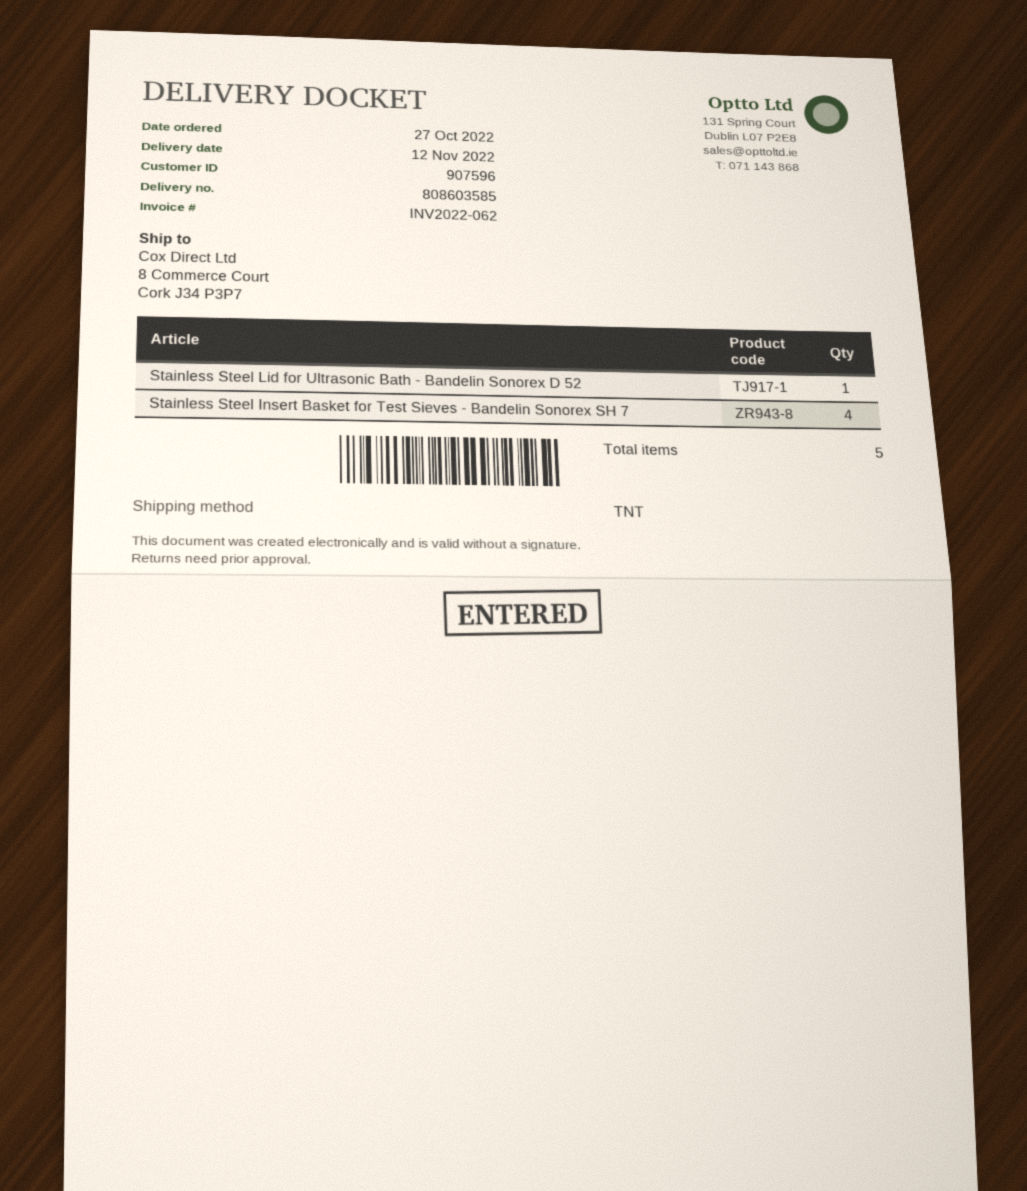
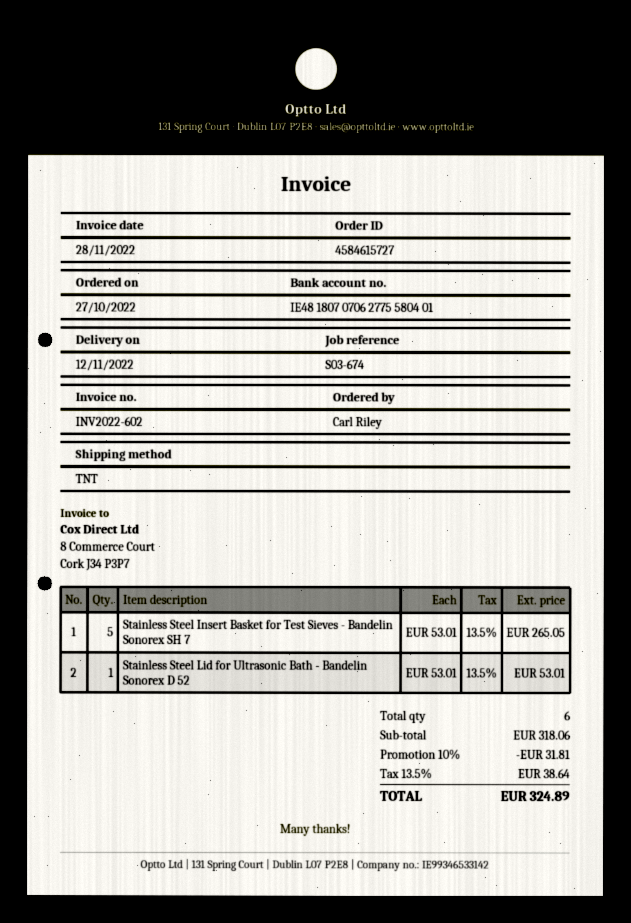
invoice number: INV2022-062 -> INV2022-602
Stainless Steel Insert Basket for Test Sieves - Bandelin Sonorex SH 7: 4 -> 5
total quantity: 5 -> 6

